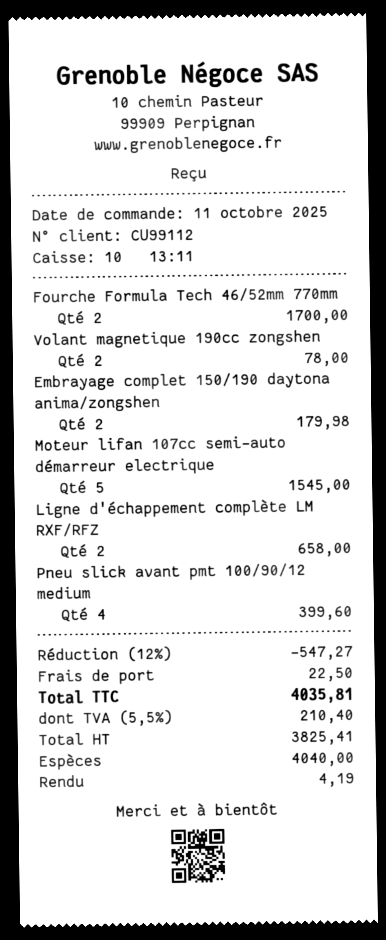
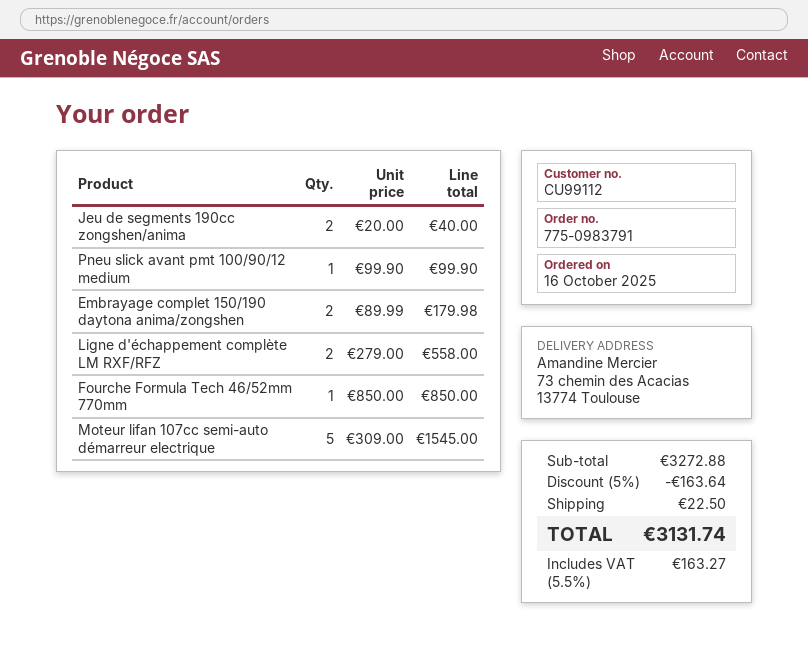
order date: 2025-10-11 -> 2025-10-16
Fourche Formula Tech 46/52mm 770mm: 2 for 1700.00 -> 1 for 850.00
Volant magnetique 190cc zongshen: 2 for 78.00 -> none
Ligne d'échappement complète LM RXF/RFZ: 2 for 658.00 -> 2 for 558.00
Pneu slick avant pmt 100/90/12 medium: 4 for 399.60 -> 1 for 99.90
Jeu de segments 190cc zongshen/anima: none -> 2 for 40.00
discount: 12% = 547.27 -> 5% = 163.64
tax: 5.5% = 210.40 -> 5.5% = 163.27
total: 4035.81 -> 3131.74

